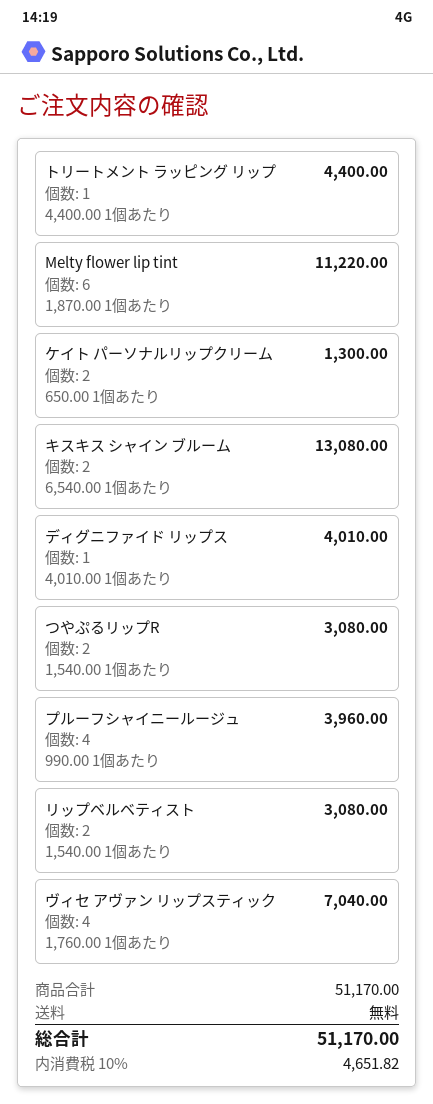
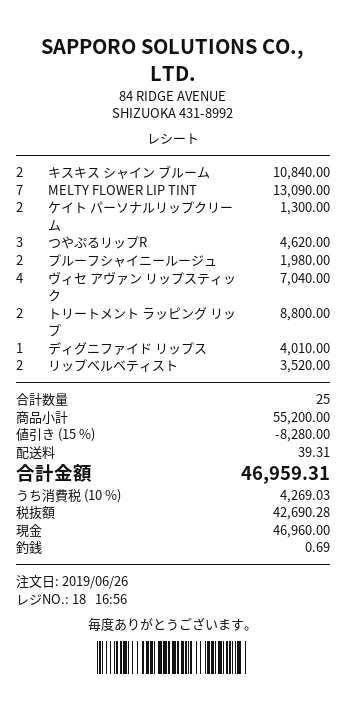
トリートメント ラッピング リップ: 1 for 4400.00 -> 2 for 8800.00
Melty flower lip tint: 6 for 11220.00 -> 7 for 13090.00
キスキス シャイン ブルーム: 2 for 13080.00 -> 2 for 10840.00
つやぷるリップR: 2 for 3080.00 -> 3 for 4620.00
プルーフシャイニールージュ: 4 for 3960.00 -> 2 for 1980.00
リップベルベティスト: 2 for 3080.00 -> 2 for 3520.00
subtotal: 51170.00 -> 55200.00
discount: none -> 15% = 8280.00
shipping: 0.00 -> 39.31
tax: 10% = 4651.82 -> 10% = 4269.03
total: 51170.00 -> 46959.31

